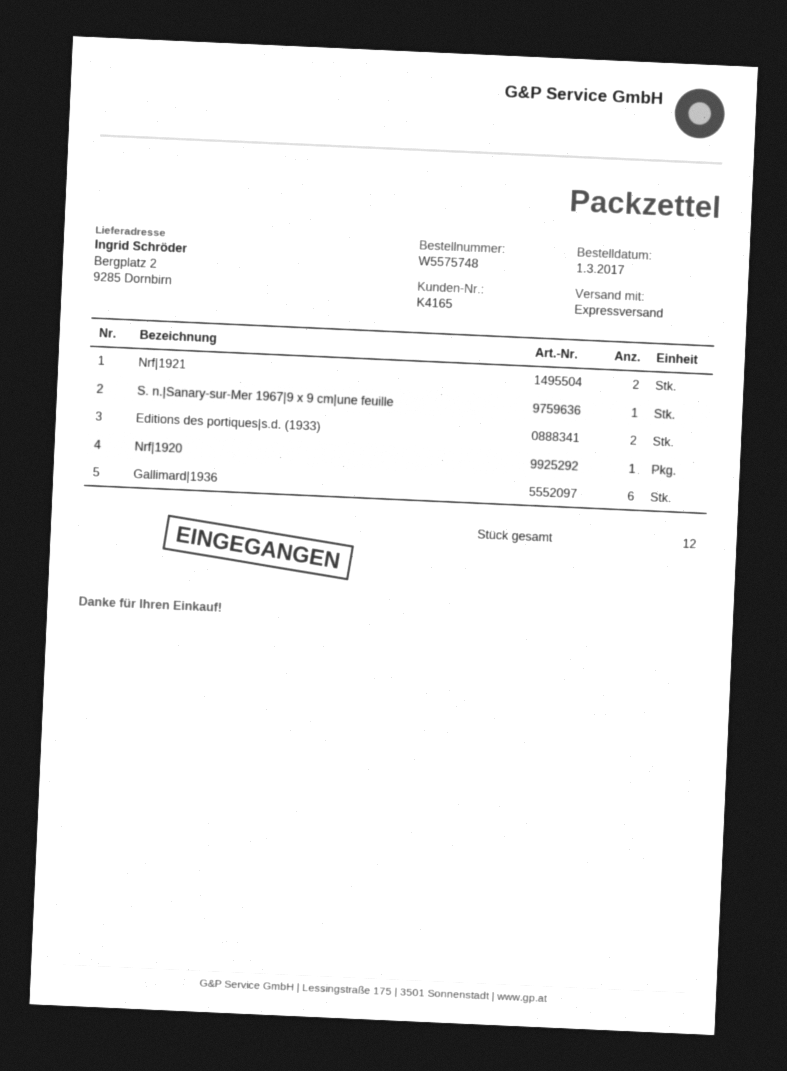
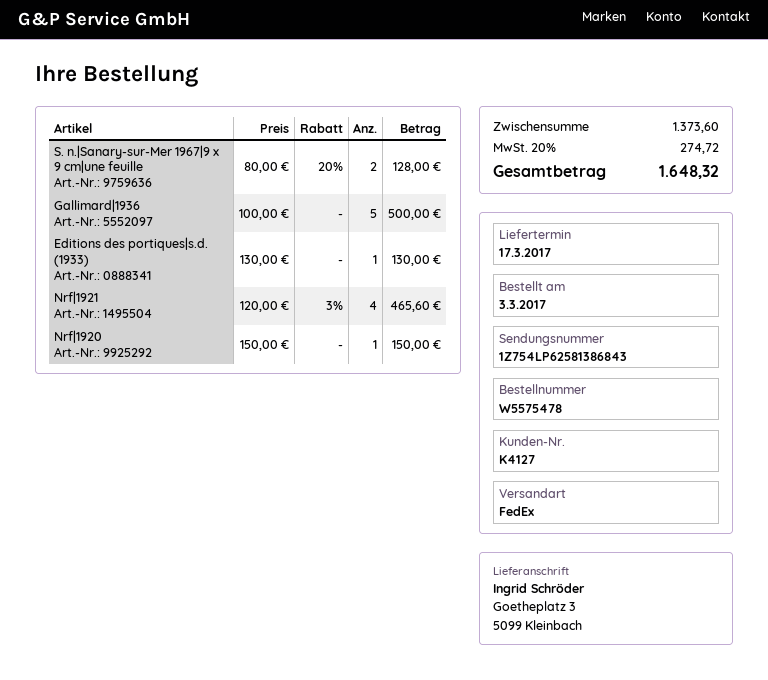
order number: W5575748 -> W5575478
order date: 2017-03-01 -> 2017-03-03
customer number: K4165 -> K4127
shipping method: express -> FedEx
ship to: Bergplatz 2, 9285 Dornbirn -> Goetheplatz 3, 5099 Kleinbach
Nrf|1921: 2 -> 4
S. n.|Sanary-sur-Mer 1967|9 x 9 cm|une feuille: 1 -> 2
Editions des portiques|s.d. (1933): 2 -> 1
Gallimard|1936: 6 -> 5

